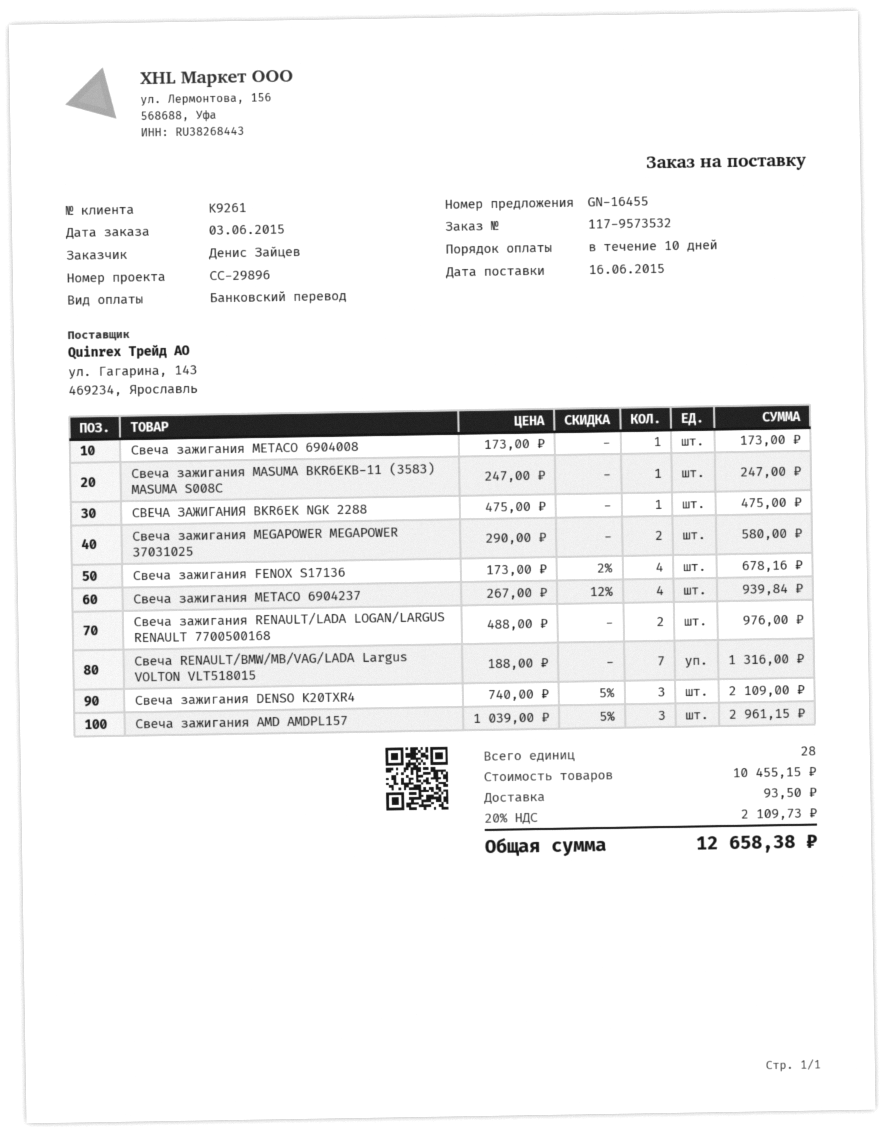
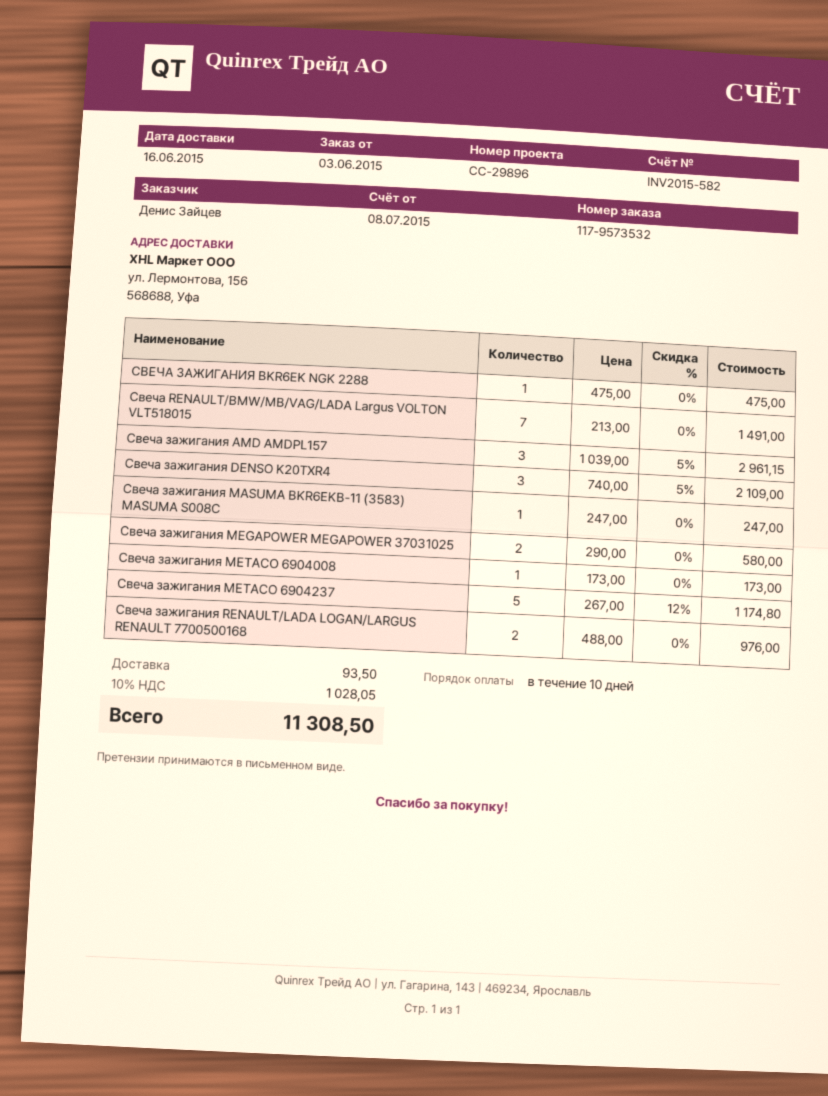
Свеча зажигания FENOX S17136: 4 x 173.00 - 2% = 678.16 -> none
Свеча зажигания METACO 6904237: 4 x 267.00 - 12% = 939.84 -> 5 x 267.00 - 12% = 1174.80
Свеча RENAULT/BMW/MB/VAG/LADA Largus VOLTON VLT518015: 7 x 188.00 = 1316.00 -> 7 x 213.00 = 1491.00
tax: 20% = 2109.73 -> 10% = 1028.05
total: 12658.38 -> 11308.50

